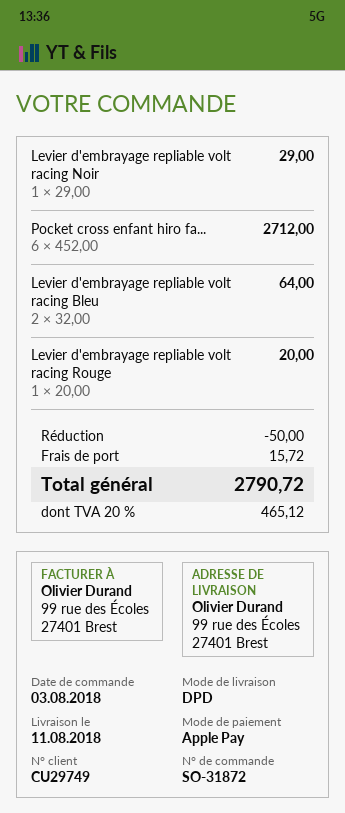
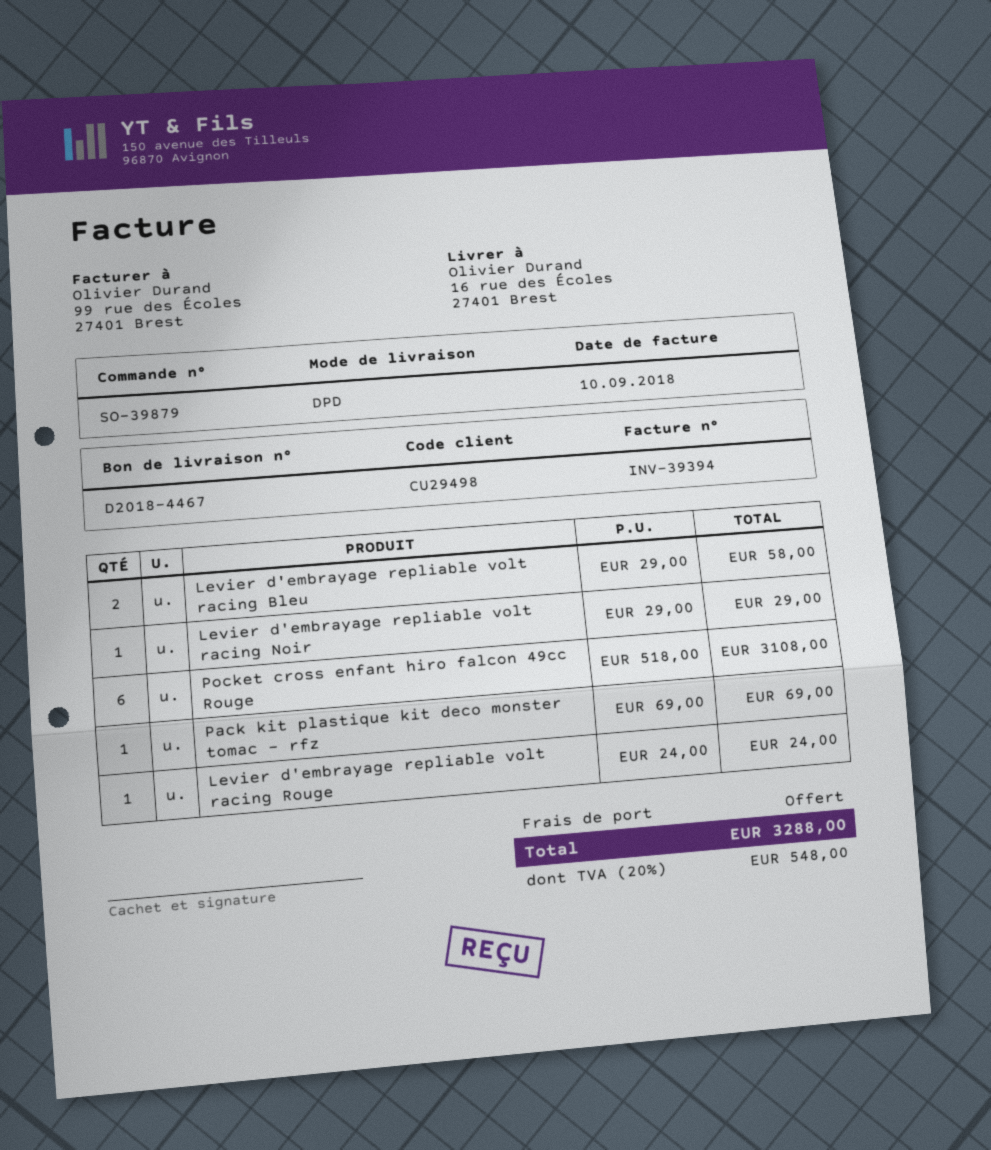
order number: SO-31872 -> SO-39879
customer number: CU29749 -> CU29498
ship to: 99 rue des Écoles, 27401 Brest -> 16 rue des Écoles, 27401 Brest
Pocket cross enfant hiro fa...: 6 x 452.00 = 2712.00 -> 6 x 518.00 = 3108.00
Levier d'embrayage repliable volt racing Bleu: 2 x 32.00 = 64.00 -> 2 x 29.00 = 58.00
Levier d'embrayage repliable volt racing Rouge: 1 x 20.00 = 20.00 -> 1 x 24.00 = 24.00
Pack kit plastique kit deco monster tomac - rfz: none -> 1 x 69.00 = 69.00
discount: 50.00 -> none
shipping: 15.72 -> 0.00
tax: 20% = 465.12 -> 20% = 548.00
total: 2790.72 -> 3288.00

